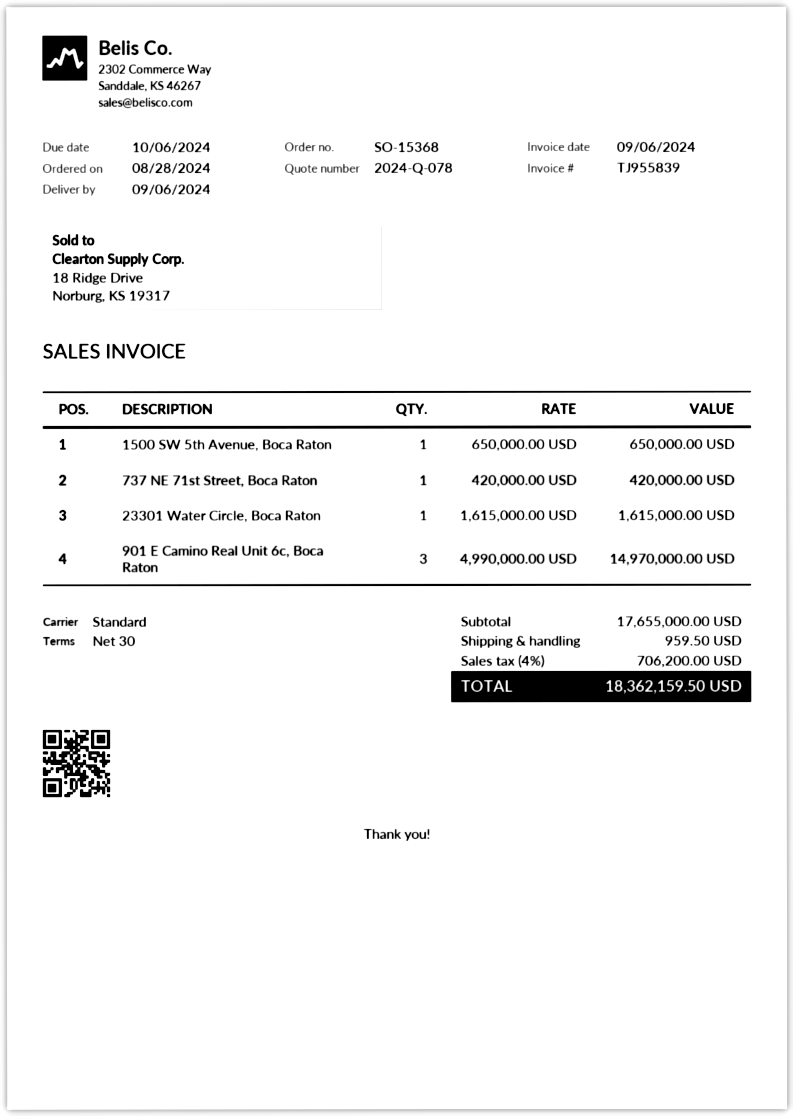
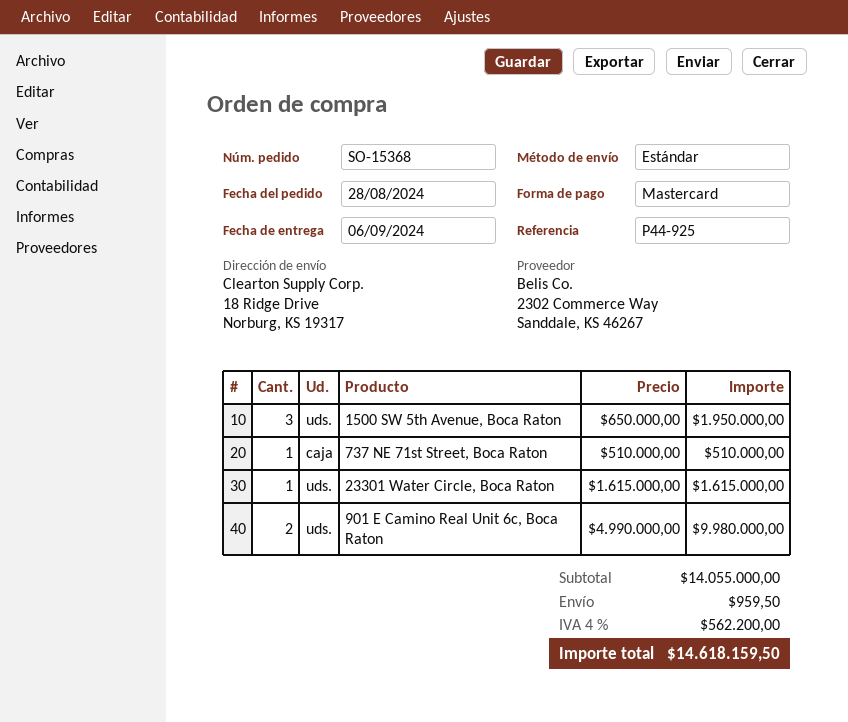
1500 SW 5th Avenue, Boca Raton: 1 x 650000.00 = 650000.00 -> 3 x 650000.00 = 1950000.00
737 NE 71st Street, Boca Raton: 1 x 420000.00 = 420000.00 -> 1 x 510000.00 = 510000.00
901 E Camino Real Unit 6c, Boca Raton: 3 x 4990000.00 = 14970000.00 -> 2 x 4990000.00 = 9980000.00
subtotal: 17655000.00 -> 14055000.00
tax: 4% = 706200.00 -> 4% = 562200.00
total: 18362159.50 -> 14618159.50

